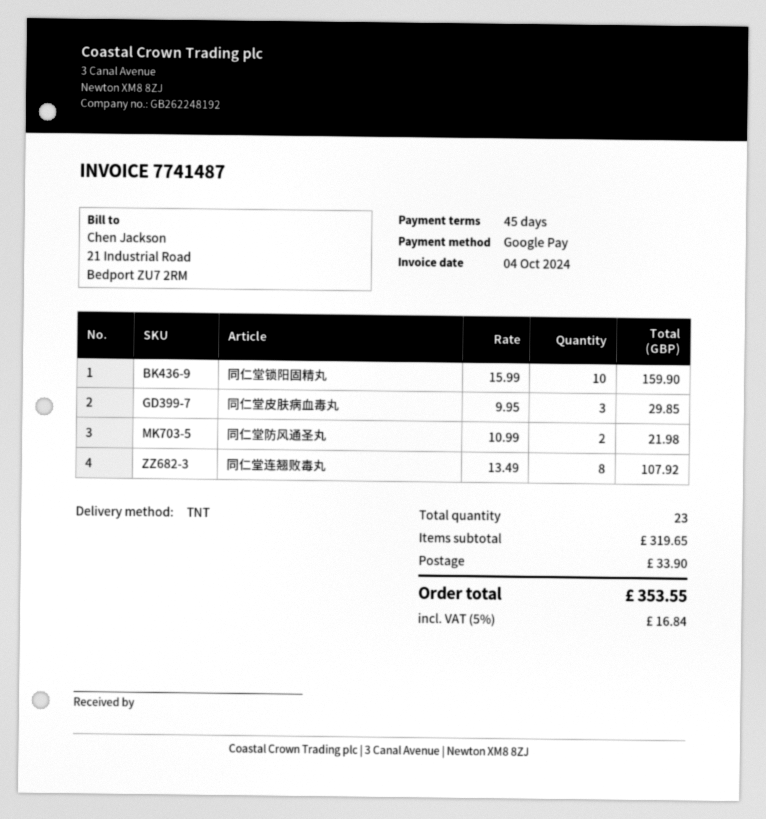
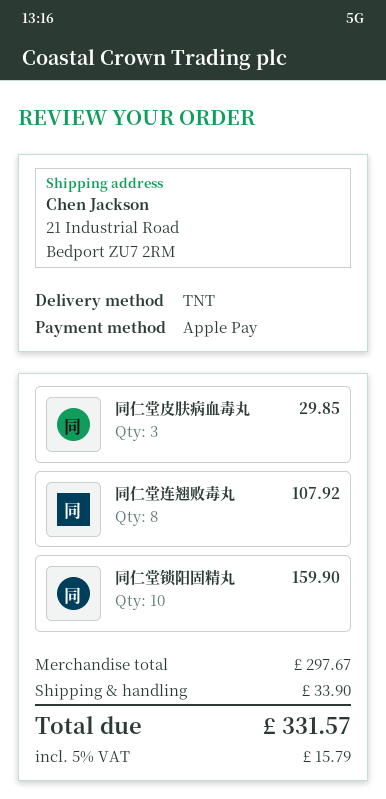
payment method: Google Pay -> Apple Pay
同仁堂防风通圣丸: 2 for 21.98 -> none
subtotal: 319.65 -> 297.67
tax: 5% = 16.84 -> 5% = 15.79
total: 353.55 -> 331.57

